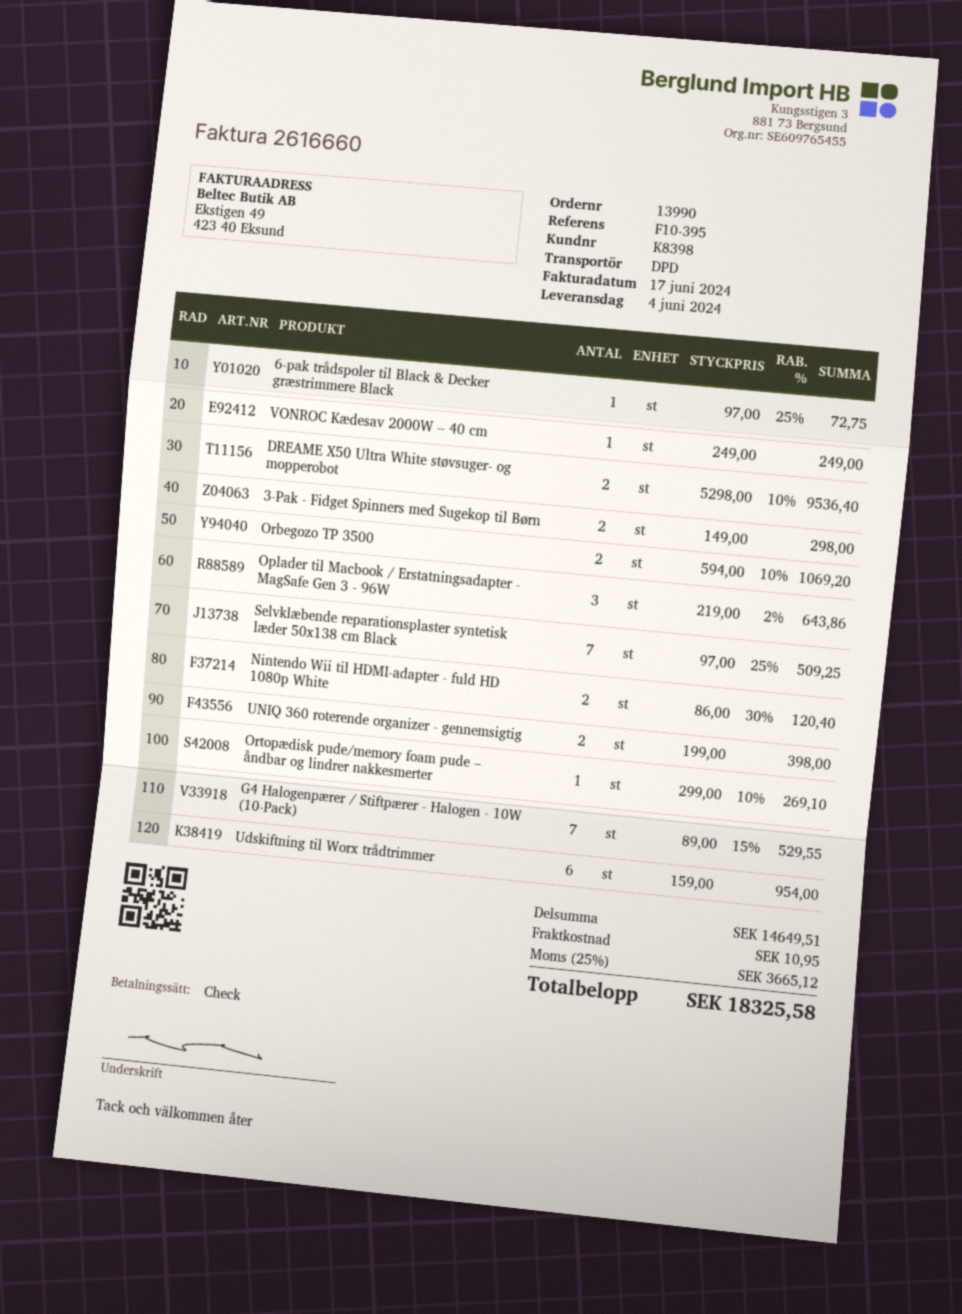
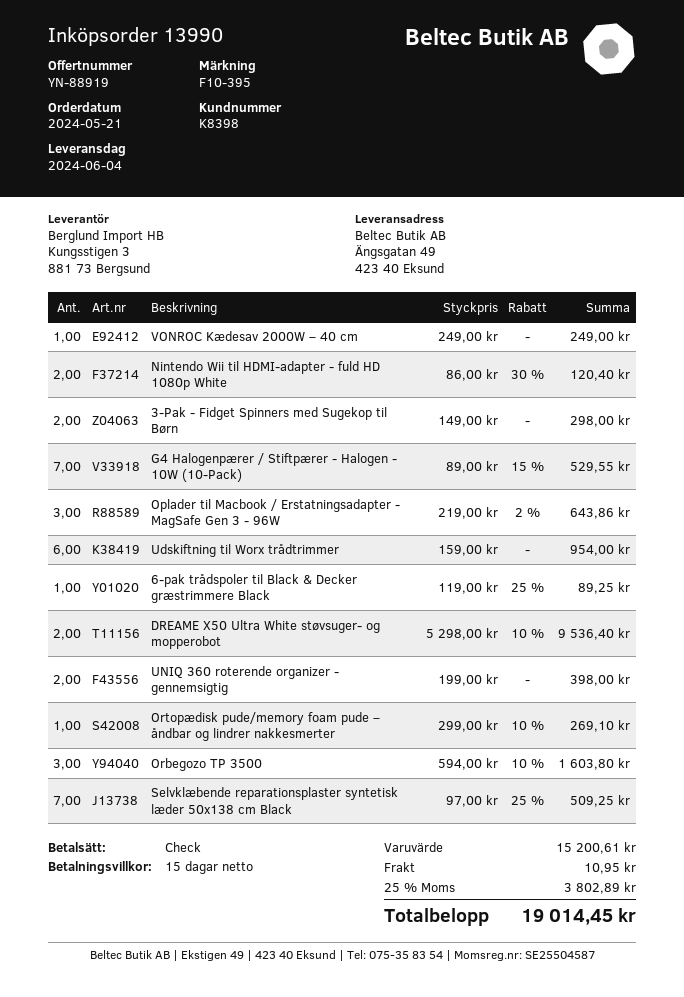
6-pak trådspoler til Black & Decker græstrimmere Black: 1 x 97.00 - 25% = 72.75 -> 1 x 119.00 - 25% = 89.25
Orbegozo TP 3500: 2 x 594.00 - 10% = 1069.20 -> 3 x 594.00 - 10% = 1603.80
subtotal: 14649.51 -> 15200.61
tax: 25% = 3665.12 -> 25% = 3802.89
total: 18325.58 -> 19014.45

